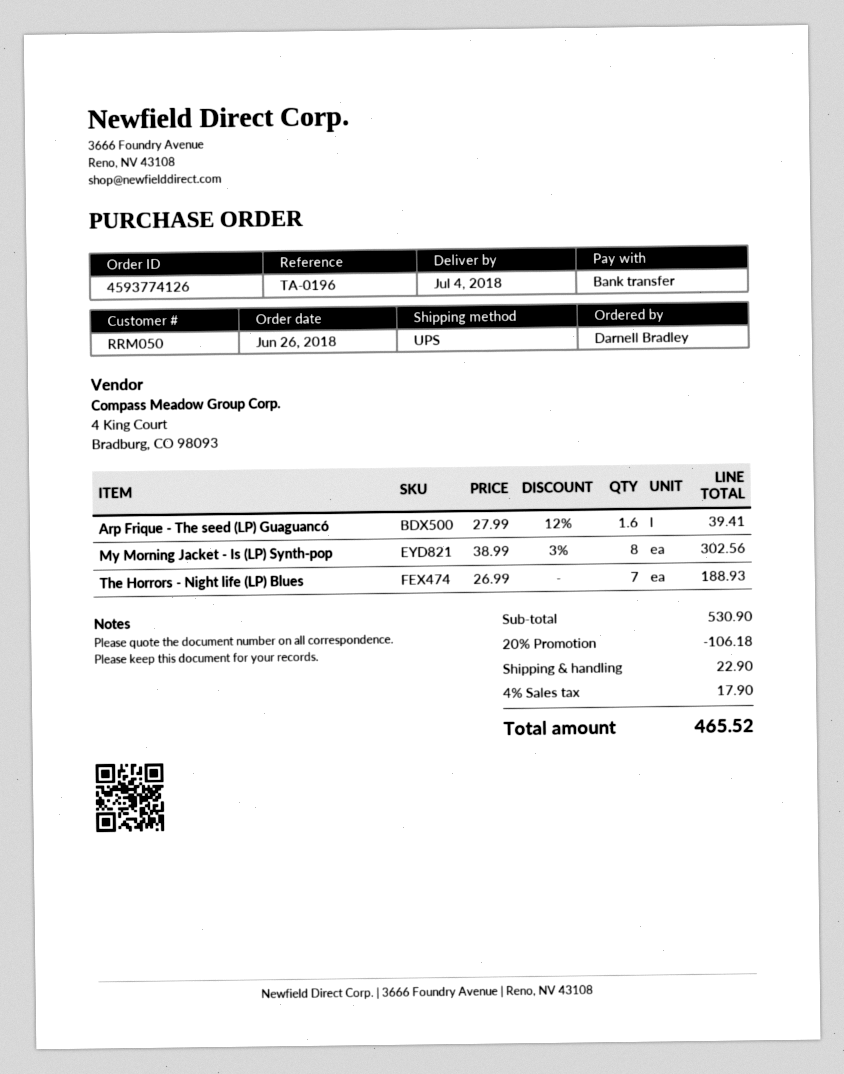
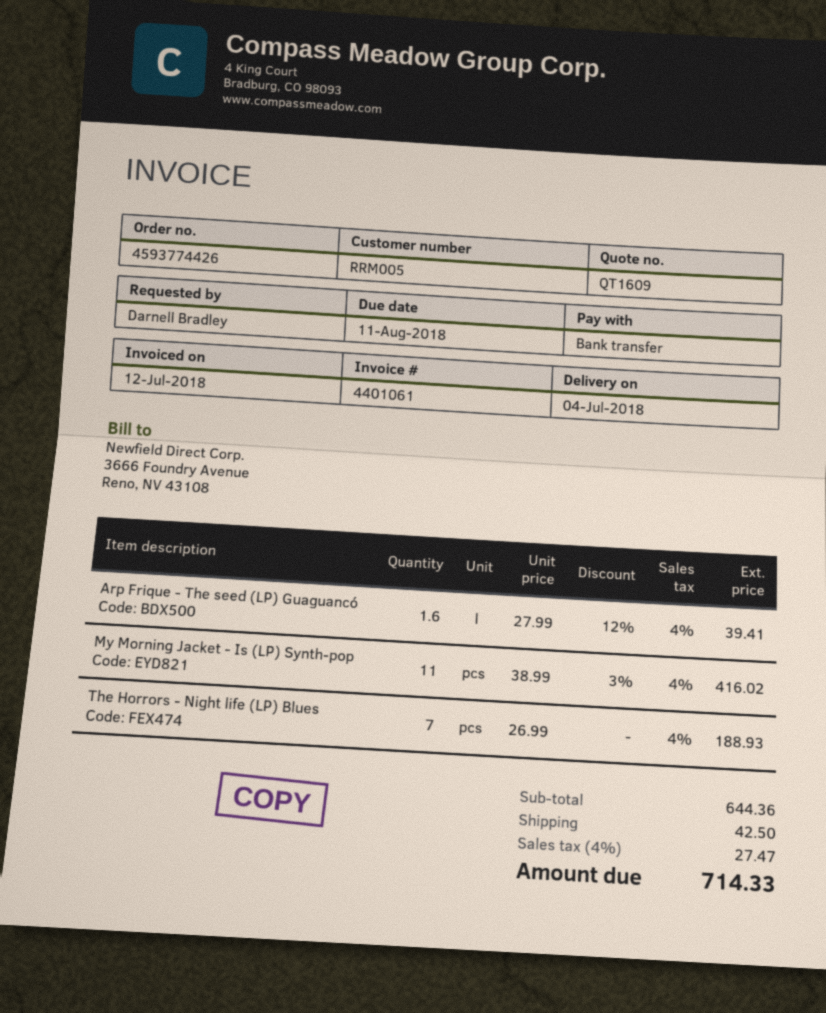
order number: 4593774126 -> 4593774426
customer number: RRM050 -> RRM005
My Morning Jacket - Is (LP) Synth-pop: 8 x 38.99 - 3% = 302.56 -> 11 x 38.99 - 3% = 416.02
subtotal: 530.90 -> 644.36
discount: 20% = 106.18 -> none
shipping: 22.90 -> 42.50
tax: 4% = 17.90 -> 4% = 27.47
total: 465.52 -> 714.33

